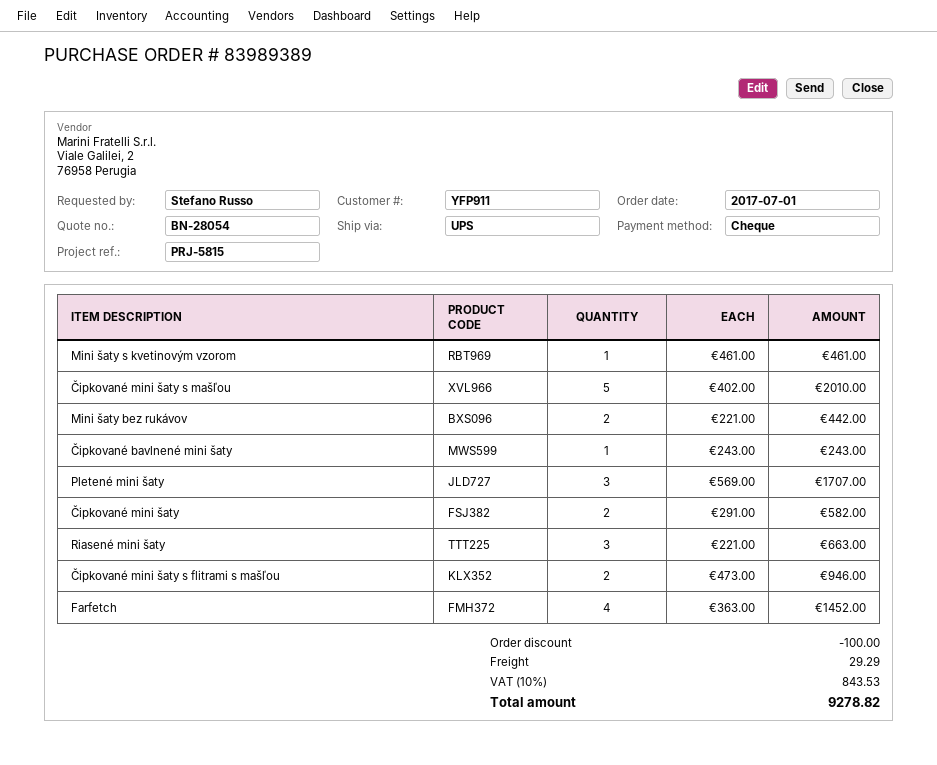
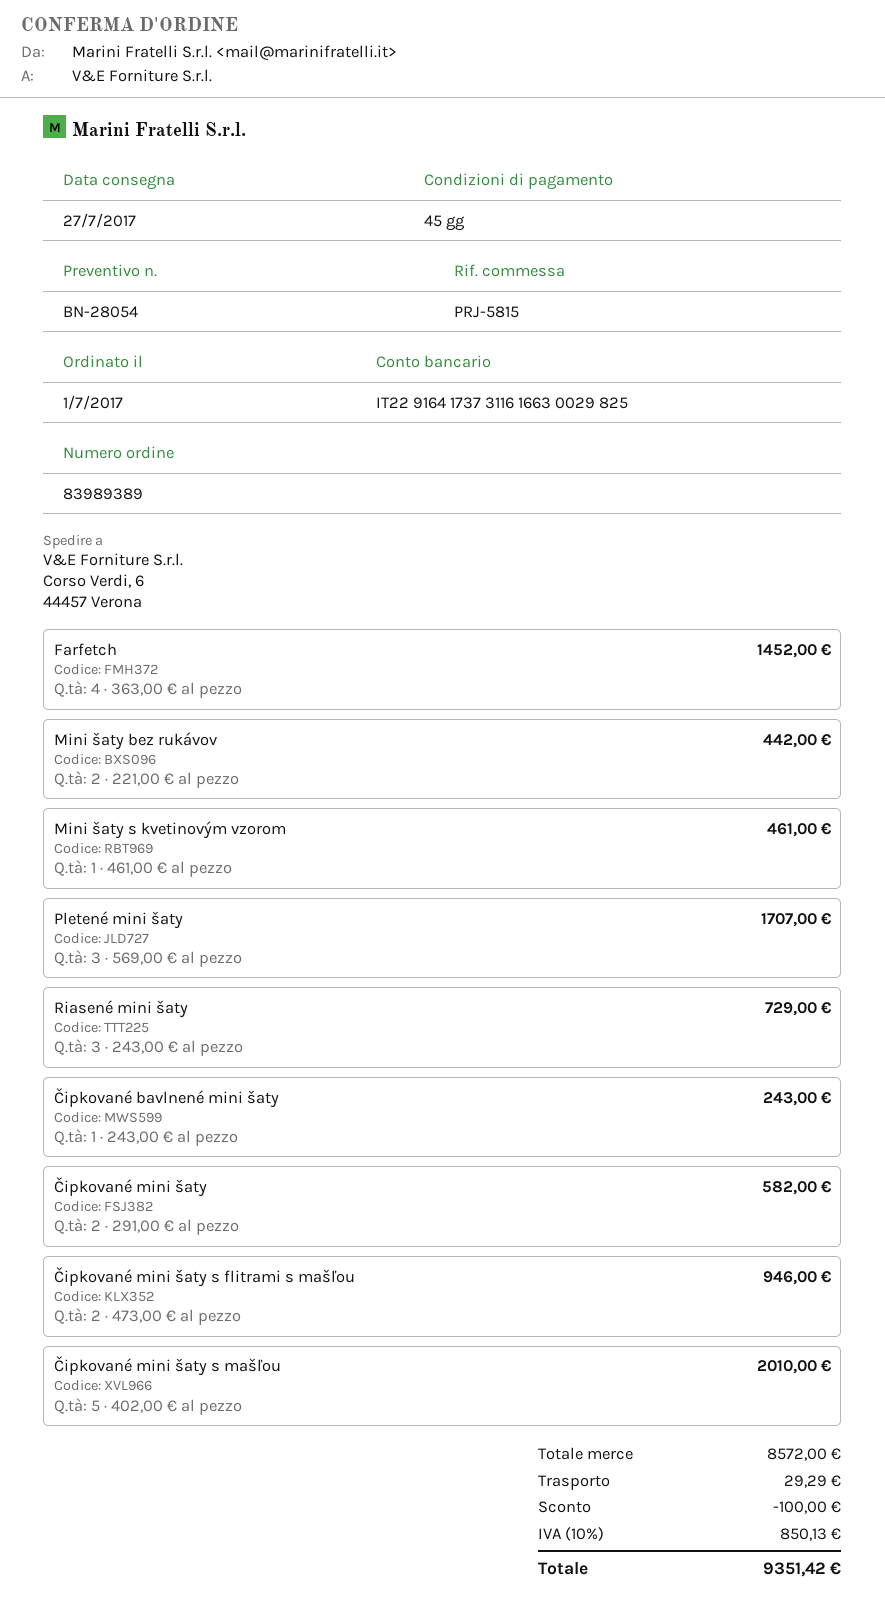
Riasené mini šaty: 3 x 221.00 = 663.00 -> 3 x 243.00 = 729.00
tax: 10% = 843.53 -> 10% = 850.13
total: 9278.82 -> 9351.42

